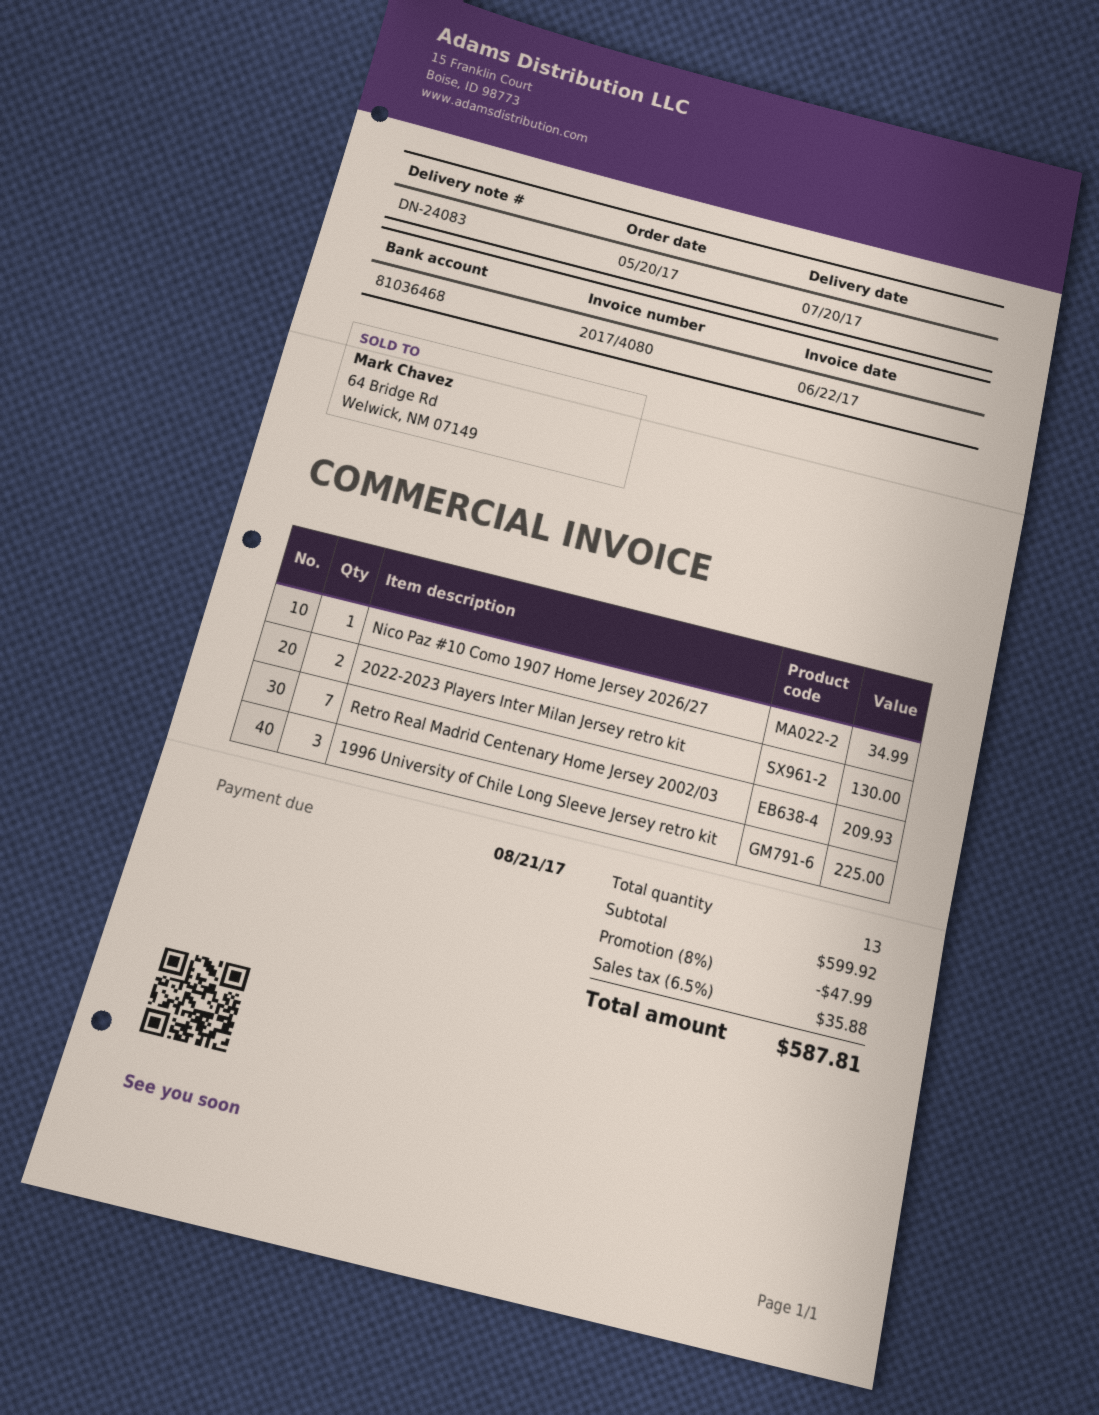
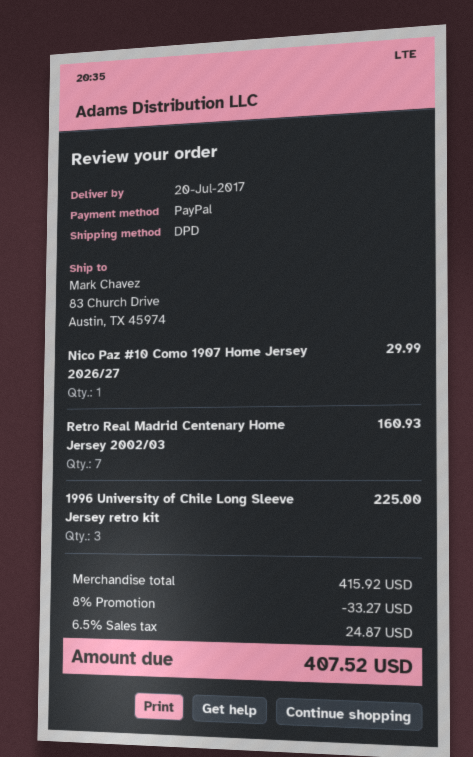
Nico Paz #10 Como 1907 Home Jersey 2026/27: 1 for 34.99 -> 1 for 29.99
2022-2023 Players Inter Milan Jersey retro kit: 2 for 130.00 -> none
Retro Real Madrid Centenary Home Jersey 2002/03: 7 for 209.93 -> 7 for 160.93
subtotal: 599.92 -> 415.92
discount: 8% = 47.99 -> 8% = 33.27
tax: 6.5% = 35.88 -> 6.5% = 24.87
total: 587.81 -> 407.52

